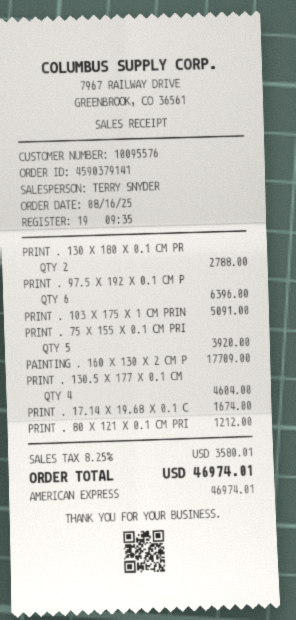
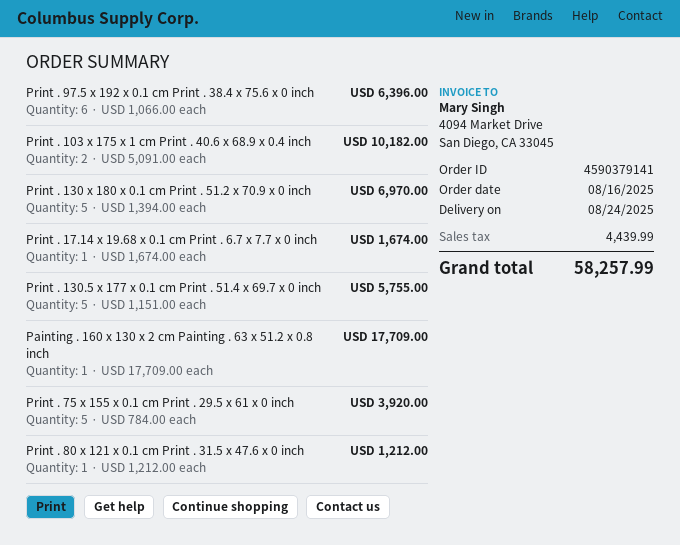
PRINT . 130 X 180 X 0.1 CM PR: 2 for 2788.00 -> 5 for 6970.00
PRINT . 103 X 175 X 1 CM PRIN: 1 for 5091.00 -> 2 for 10182.00
PRINT . 130.5 X 177 X 0.1 CM: 4 for 4604.00 -> 5 for 5755.00
tax: 3580.01 -> 4439.99
total: 46974.01 -> 58257.99

